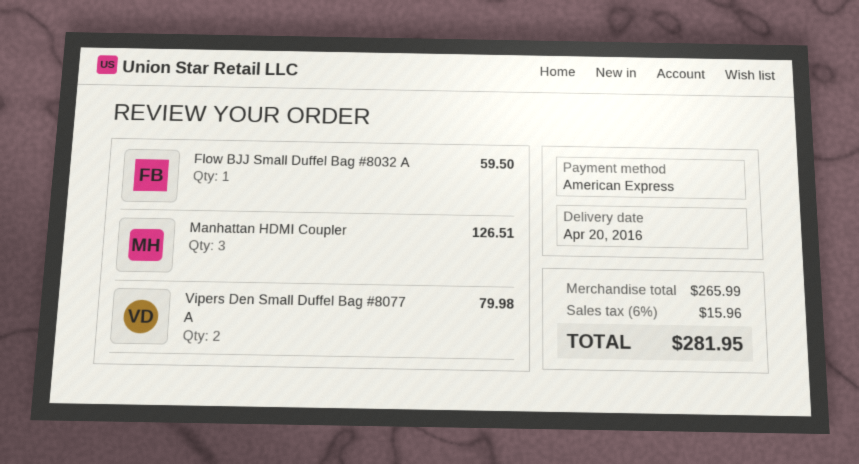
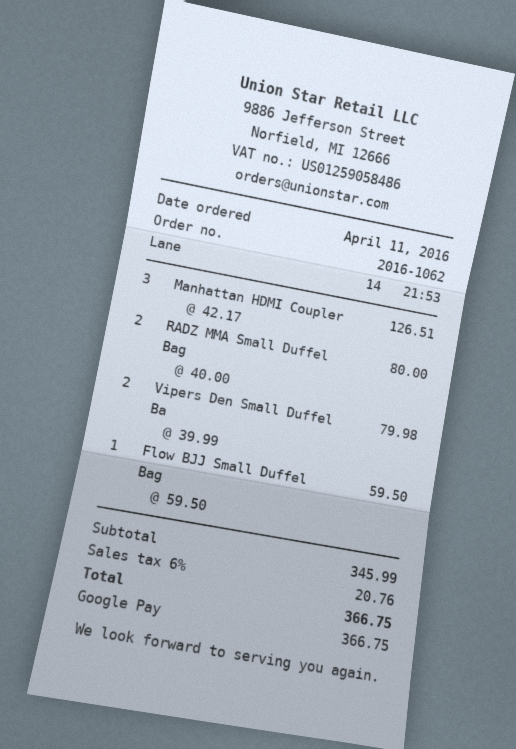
payment method: American Express -> Google Pay
RADZ MMA Small Duffel Bag: none -> 2 for 80.00
subtotal: 265.99 -> 345.99
tax: 6% = 15.96 -> 6% = 20.76
total: 281.95 -> 366.75

